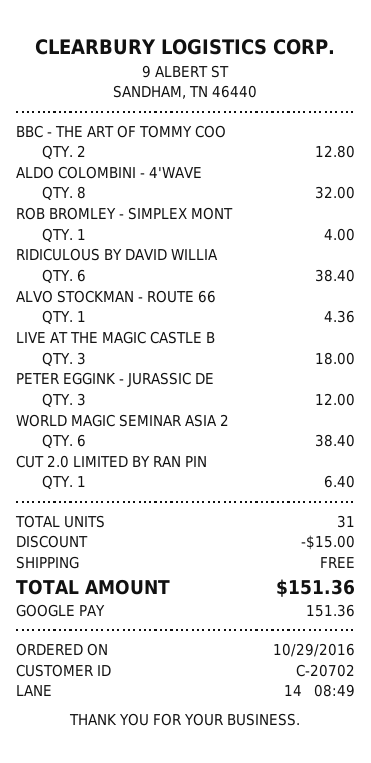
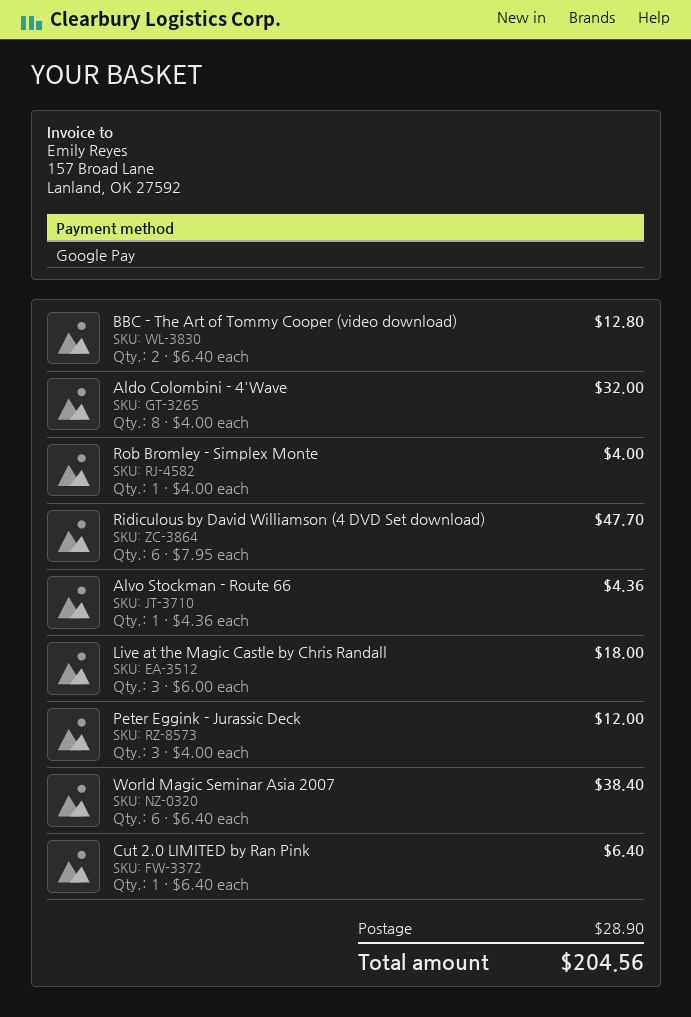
RIDICULOUS BY DAVID WILLIA: 6 for 38.40 -> 6 for 47.70
discount: 15.00 -> none
shipping: 0.00 -> 28.90
total: 151.36 -> 204.56

